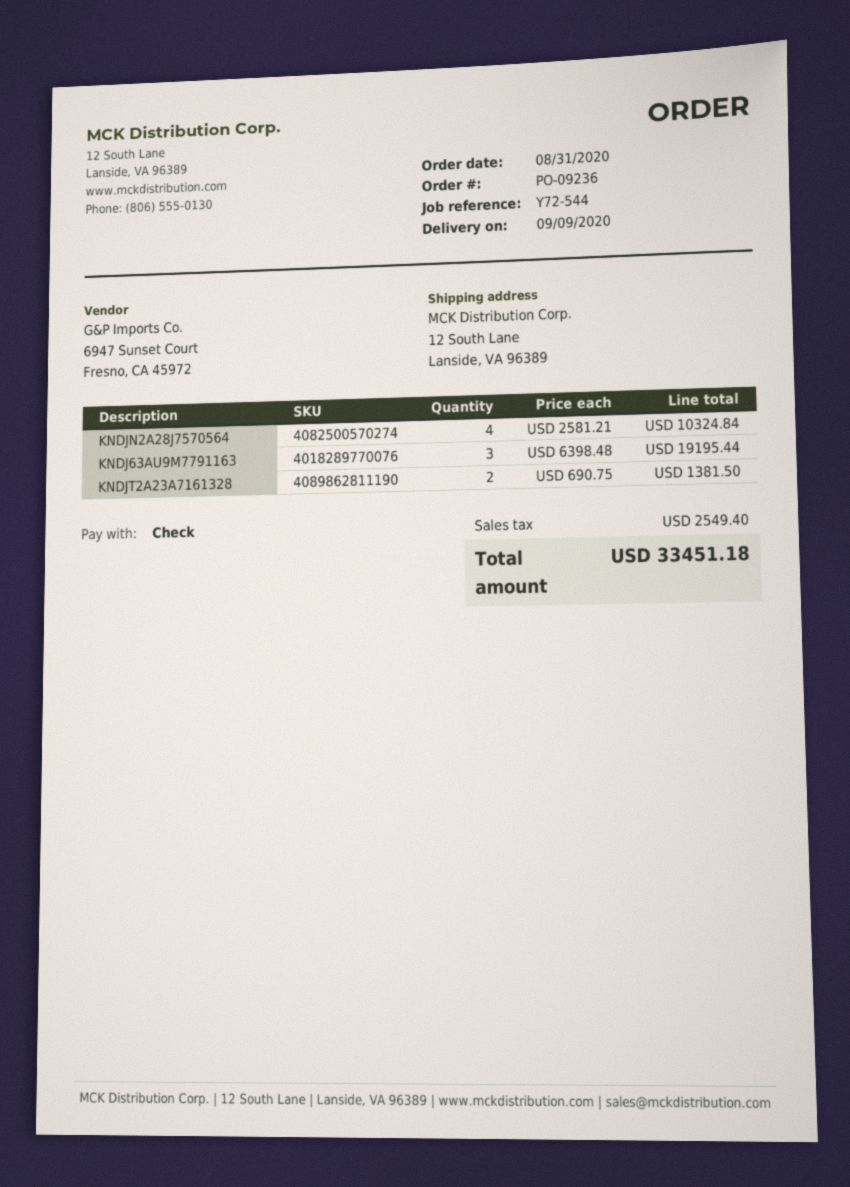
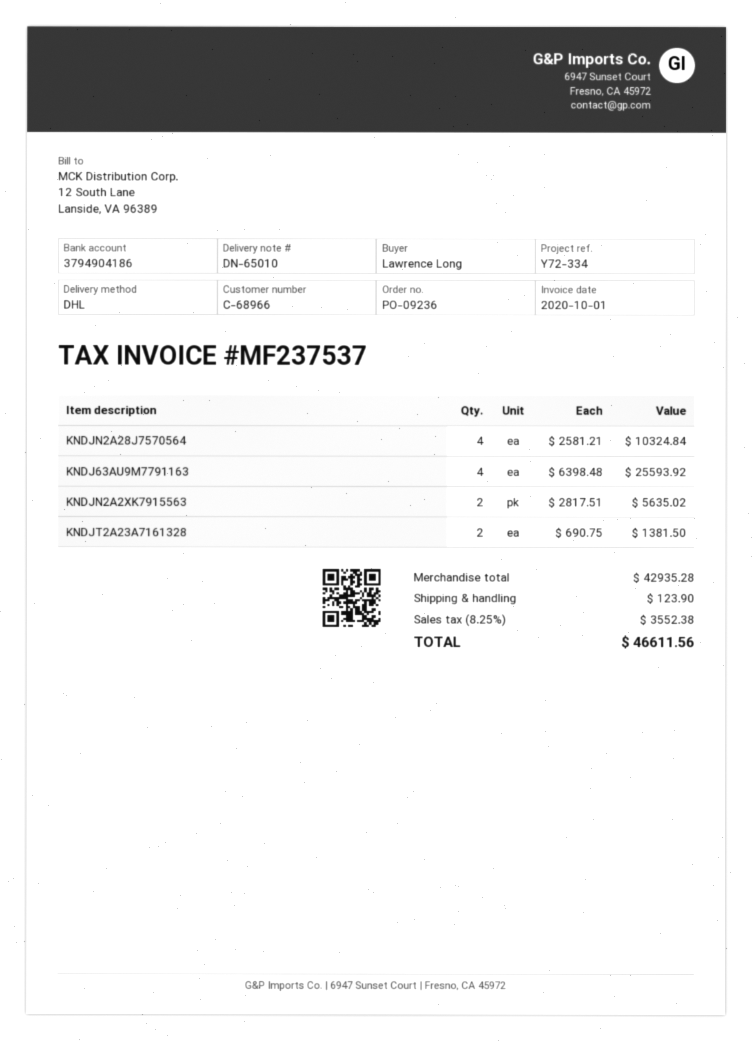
reference: Y72-544 -> Y72-334
KNDJ63AU9M7791163: 3 x 6398.48 = 19195.44 -> 4 x 6398.48 = 25593.92
KNDJN2A2XK7915563: none -> 2 x 2817.51 = 5635.02
shipping: none -> 123.90
tax: 2549.40 -> 3552.38
total: 33451.18 -> 46611.56

